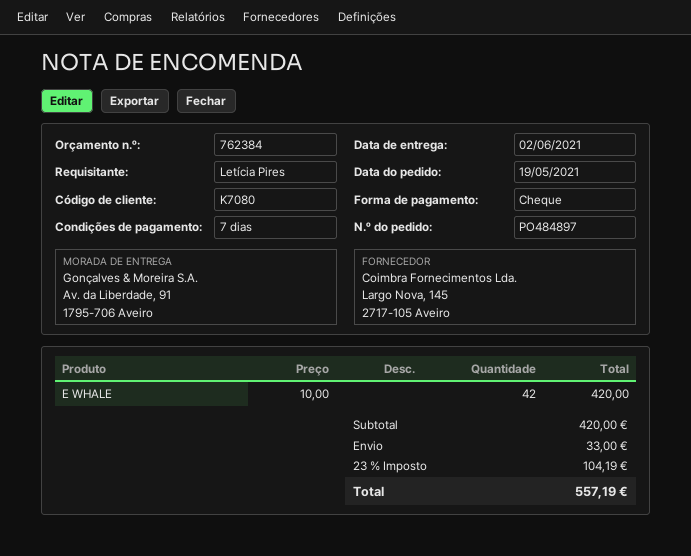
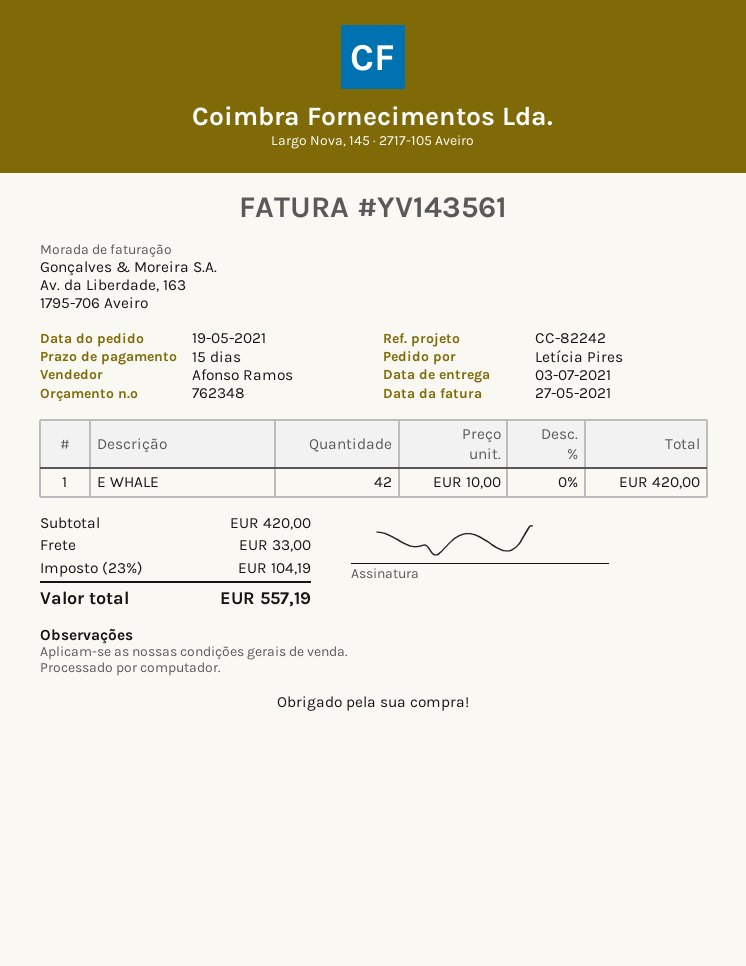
quote number: 762384 -> 762348
delivery date: 2021-06-02 -> 2021-07-03
payment terms: 7 days -> 15 days

